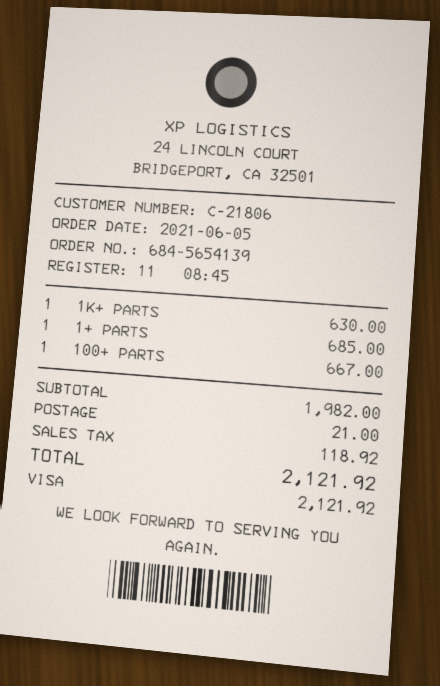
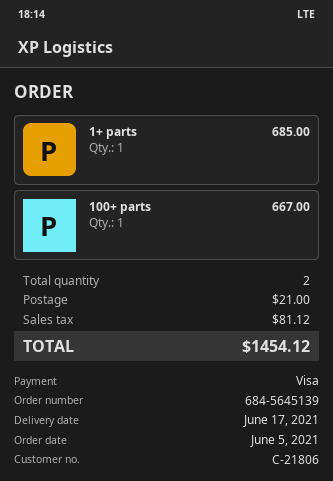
order number: 684-5654139 -> 684-5645139
1K+ PARTS: 1 for 630.00 -> none
tax: 118.92 -> 81.12
total: 2121.92 -> 1454.12

